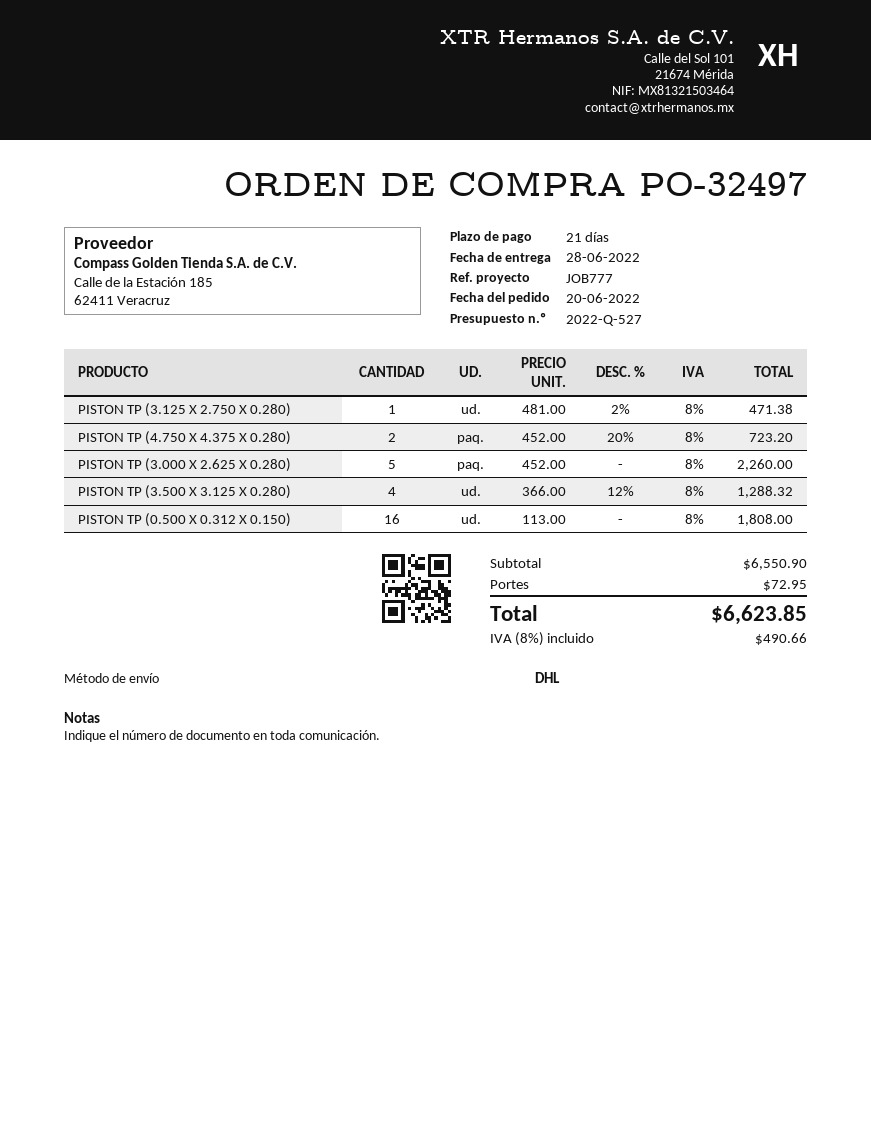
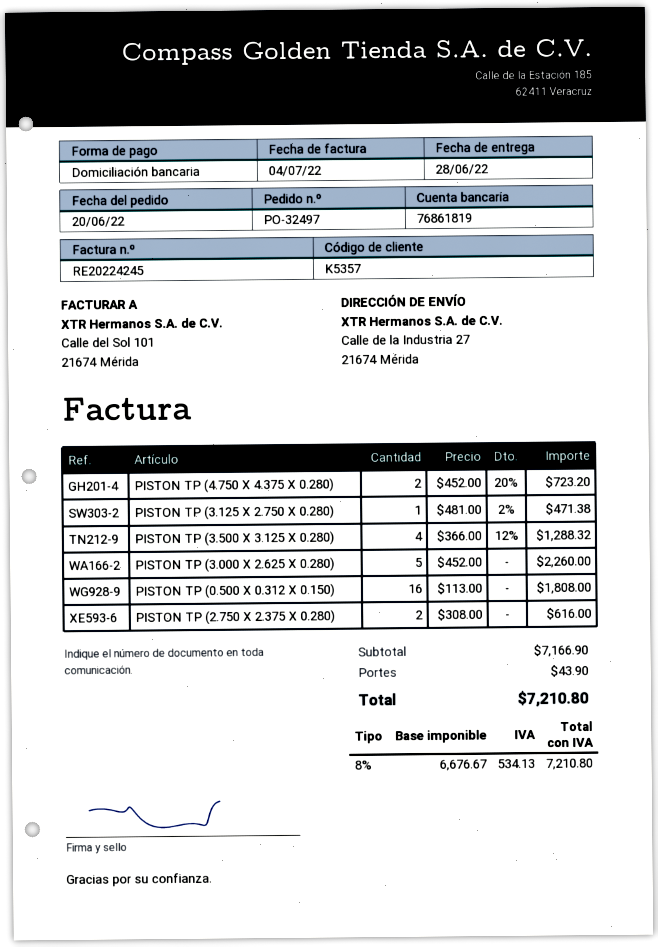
PISTON TP (2.750 X 2.375 X 0.280): none -> 2 x 308.00 = 616.00
subtotal: 6550.90 -> 7166.90
shipping: 72.95 -> 43.90
tax: 8% = 490.66 -> 8% = 534.13
total: 6623.85 -> 7210.80

